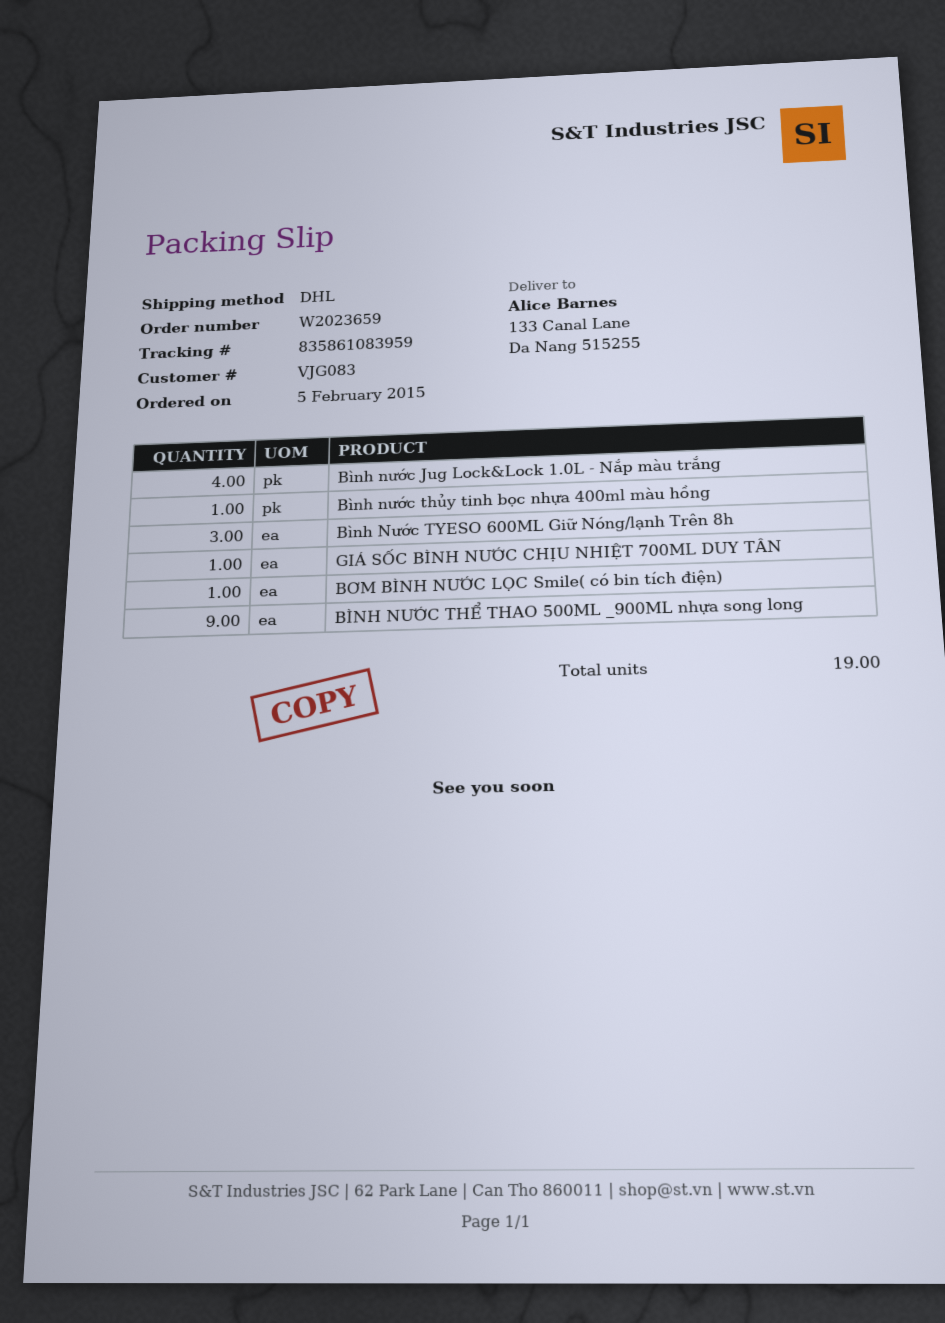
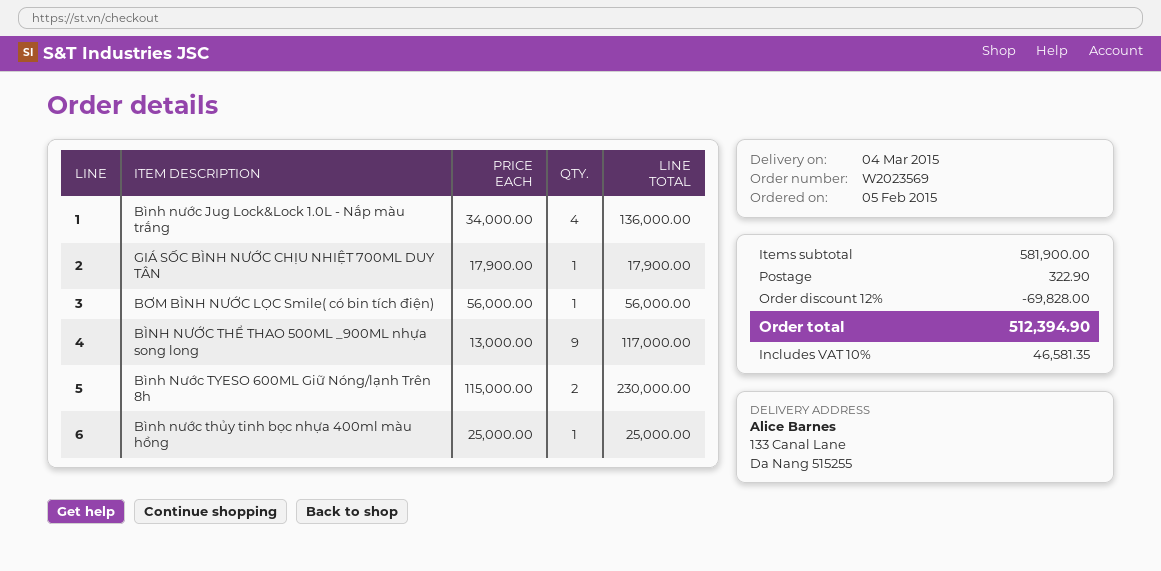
order number: W2023659 -> W2023569
Bình Nước TYESO 600ML Giữ Nóng/lạnh Trên 8h: 3 -> 2

